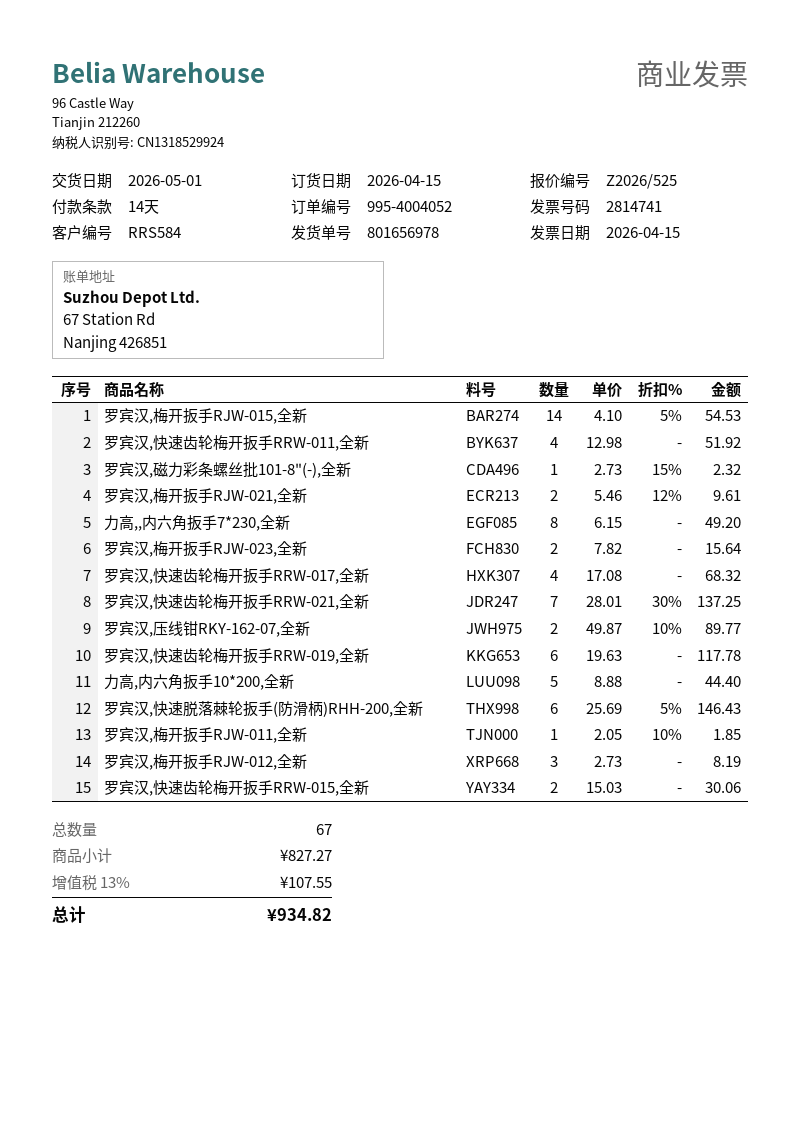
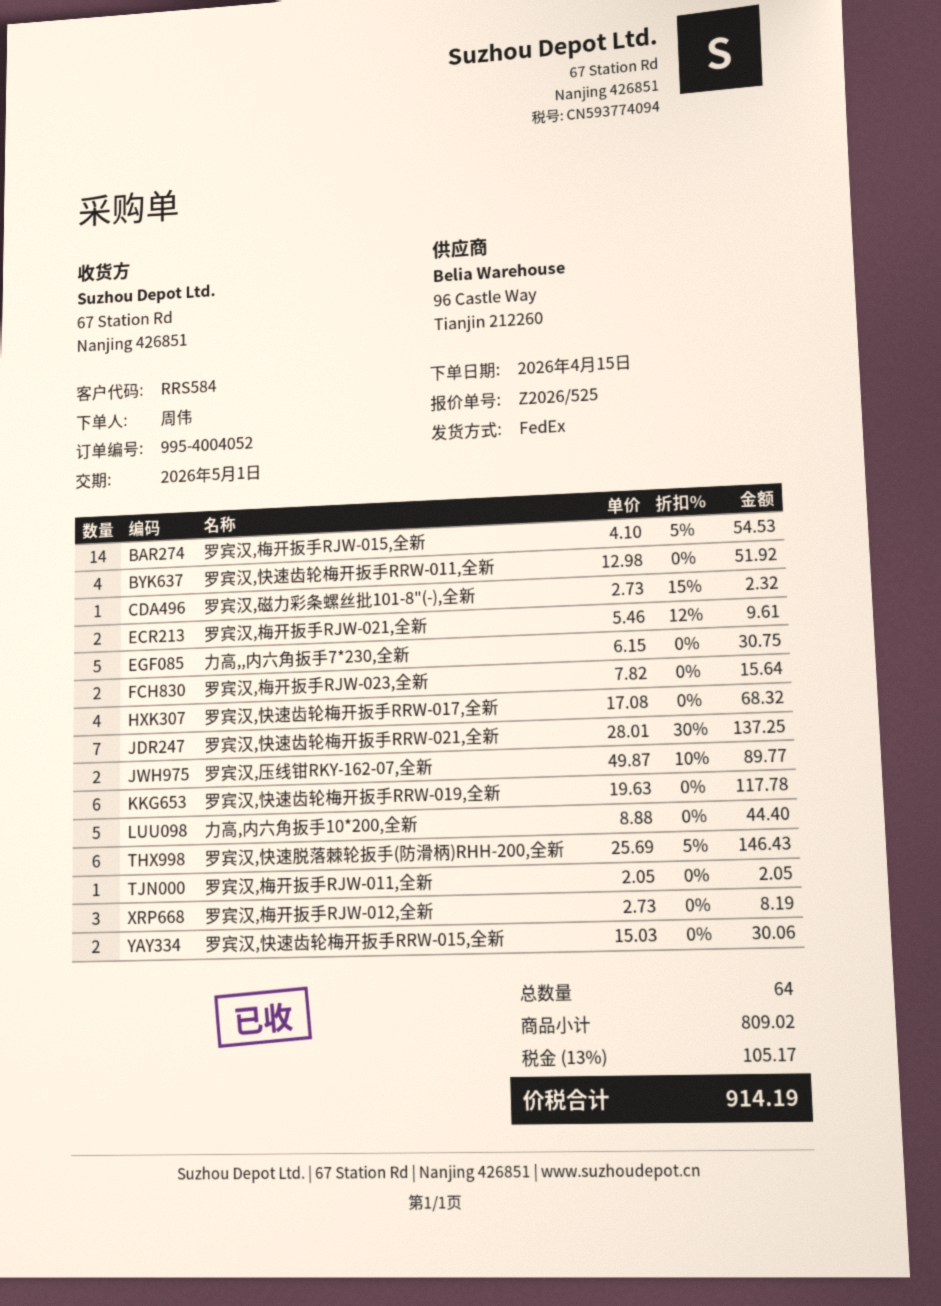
力高,,内六角扳手7*230,全新: 8 x 6.15 = 49.20 -> 5 x 6.15 = 30.75
罗宾汉,梅开扳手RJW-011,全新: 1 x 2.05 - 10% = 1.85 -> 1 x 2.05 = 2.05
total quantity: 67 -> 64
subtotal: 827.27 -> 809.02
tax: 13% = 107.55 -> 13% = 105.17
total: 934.82 -> 914.19

